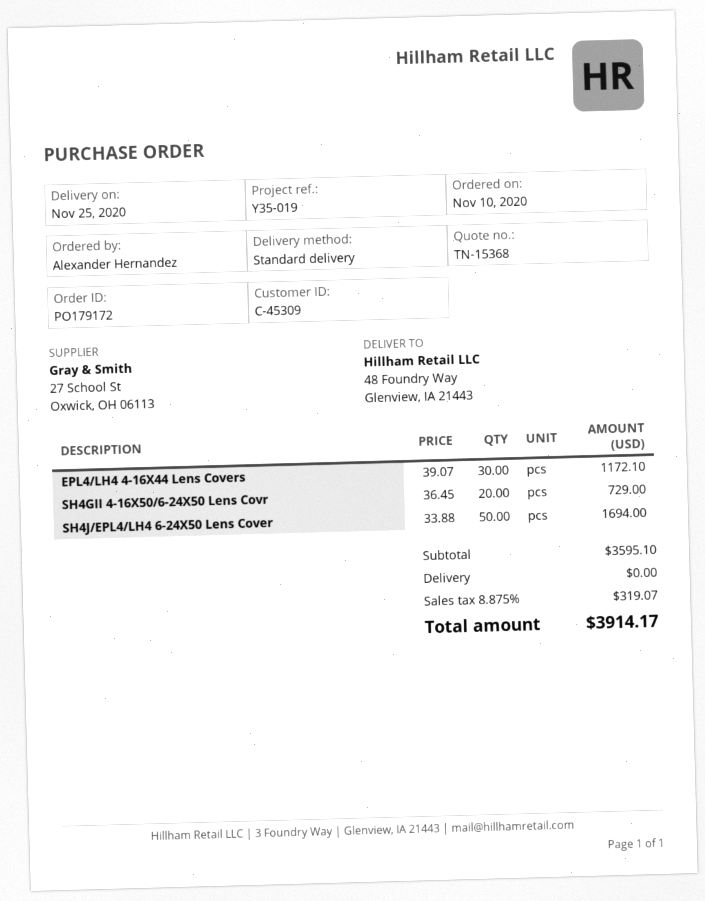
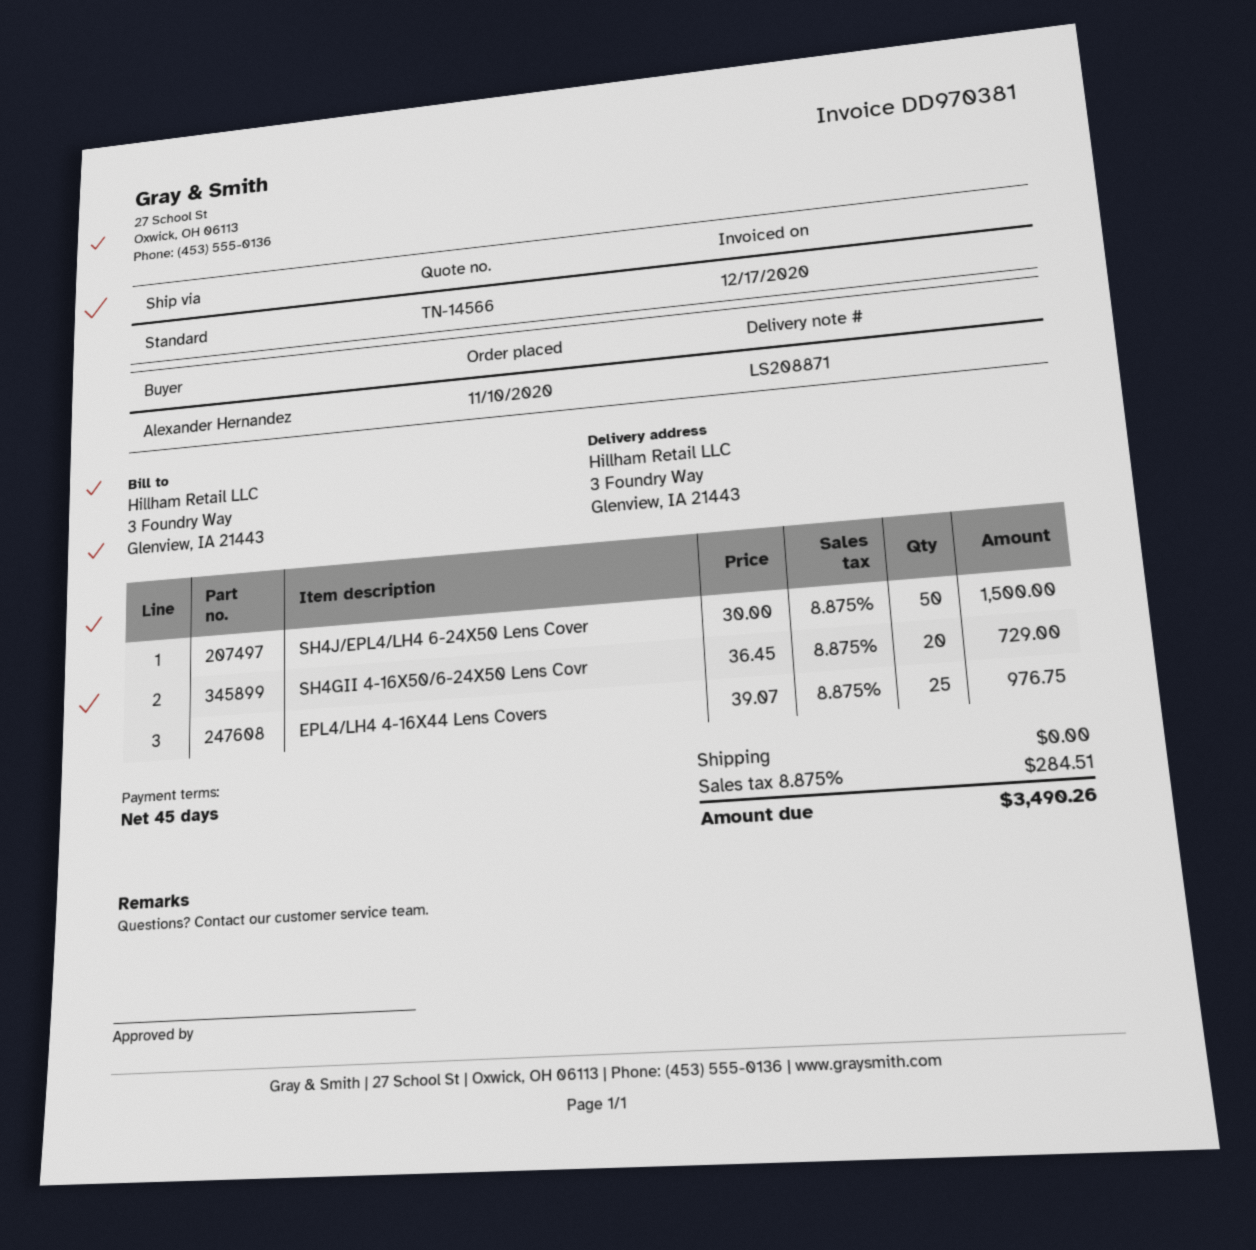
quote number: TN-15368 -> TN-14566
ship to: 48 Foundry Way, Glenview, IA 21443 -> 3 Foundry Way, Glenview, IA 21443
EPL4/LH4 4-16X44 Lens Covers: 30 x 39.07 = 1172.10 -> 25 x 39.07 = 976.75
SH4J/EPL4/LH4 6-24X50 Lens Cover: 50 x 33.88 = 1694.00 -> 50 x 30.00 = 1500.00
tax: 8.875% = 319.07 -> 8.875% = 284.51
total: 3914.17 -> 3490.26

